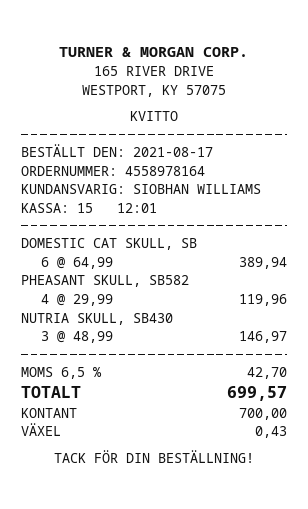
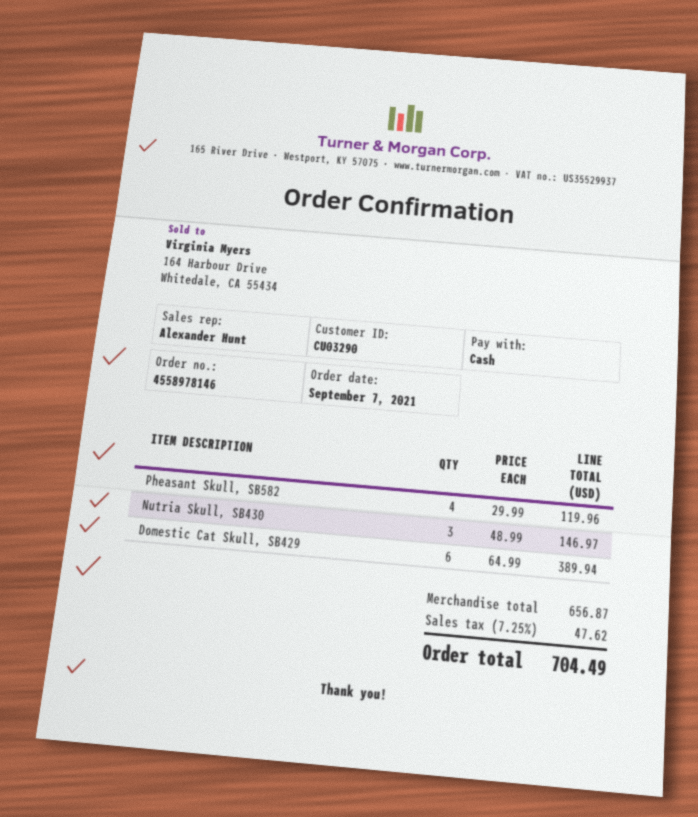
order number: 4558978164 -> 4558978146
order date: 2021-08-17 -> 2021-09-07
sales rep: SIOBHAN WILLIAMS -> Alexander Hunt
tax: 6.5% = 42.70 -> 7.25% = 47.62
total: 699.57 -> 704.49

